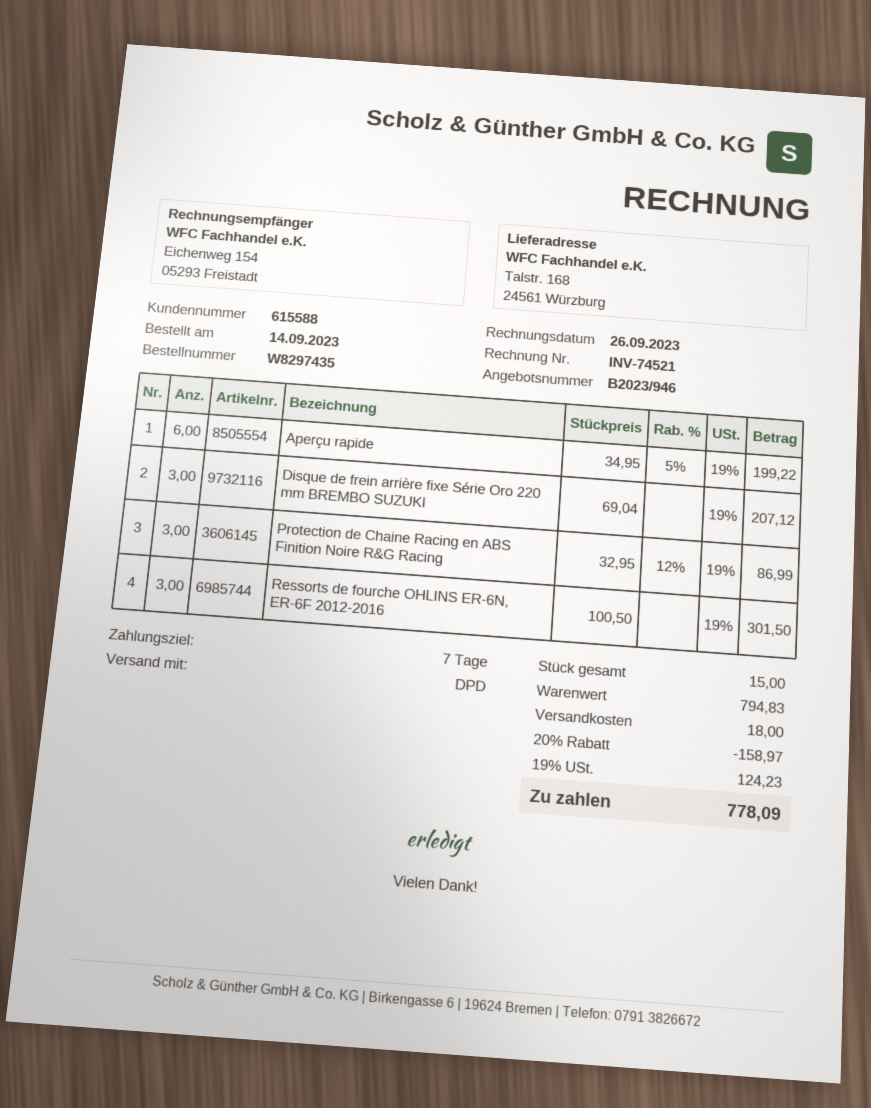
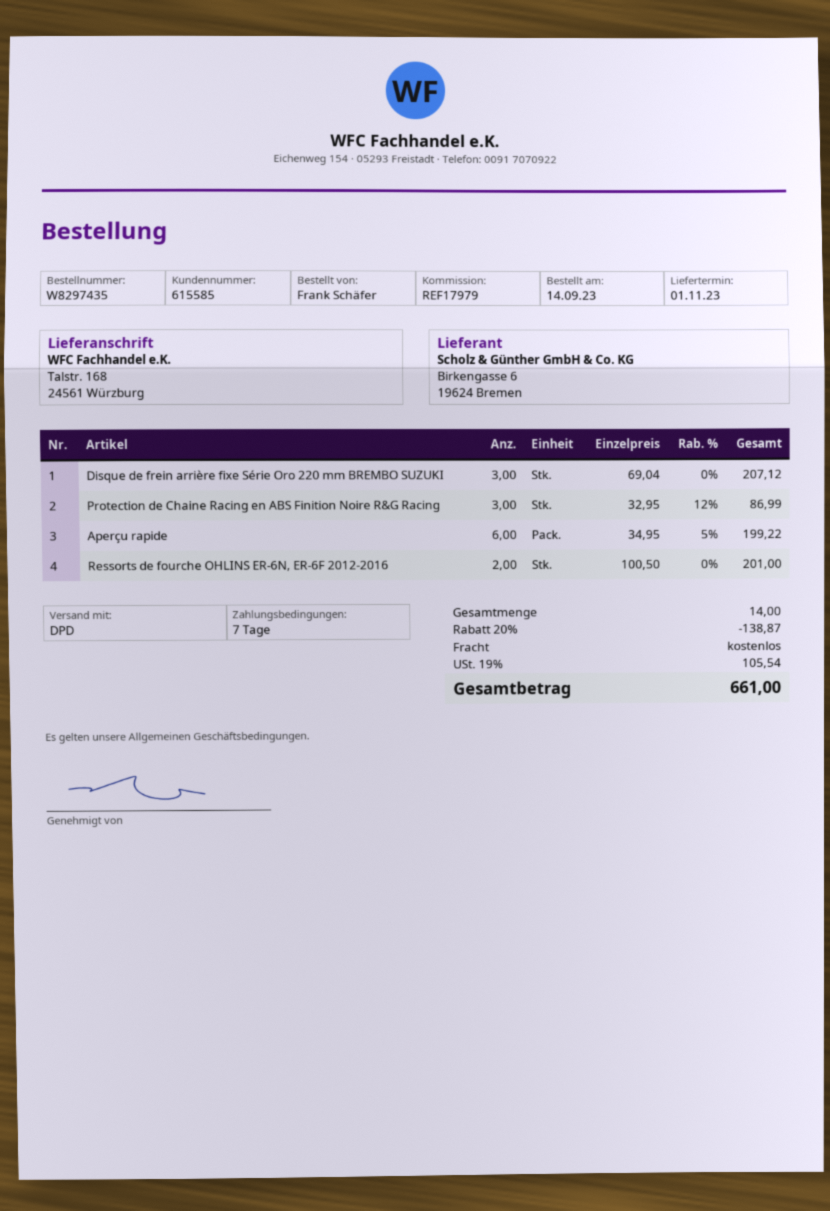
customer number: 615588 -> 615585
Ressorts de fourche OHLINS ER-6N, ER-6F 2012-2016: 3 x 100.50 = 301.50 -> 2 x 100.50 = 201.00
total quantity: 15 -> 14
discount: 20% = 158.97 -> 20% = 138.87
shipping: 18.00 -> 0.00
tax: 19% = 124.23 -> 19% = 105.54
total: 778.09 -> 661.00

